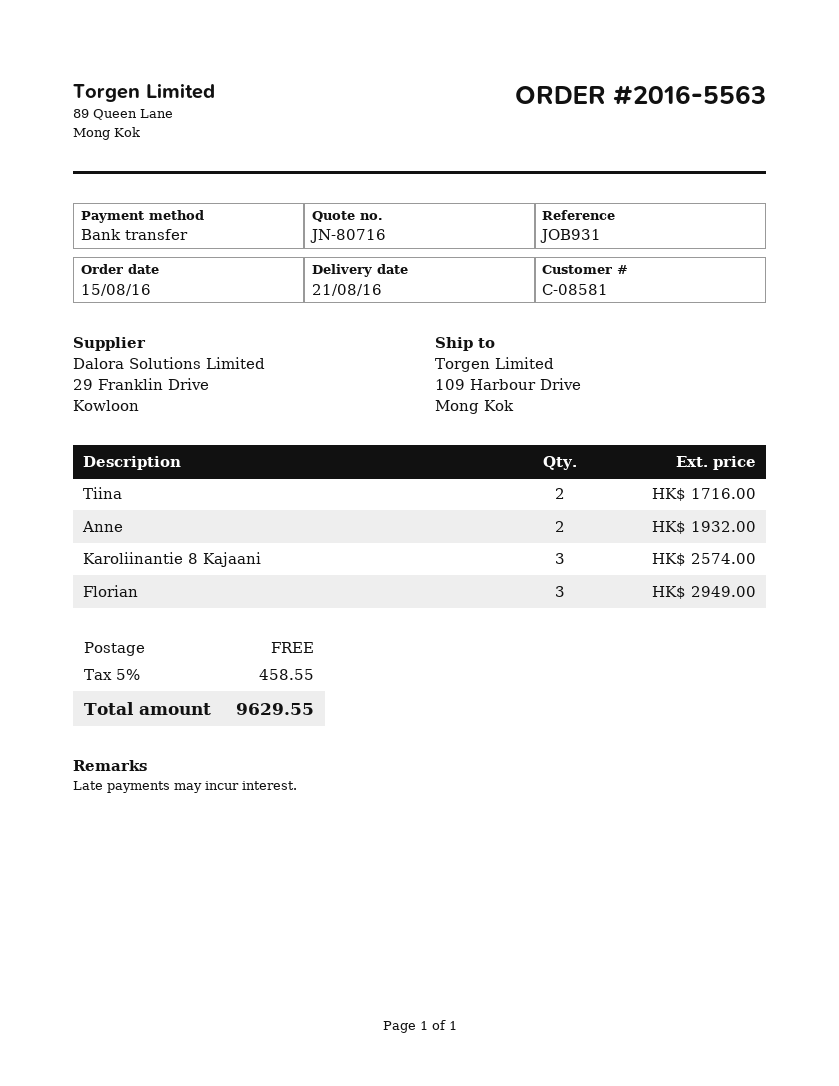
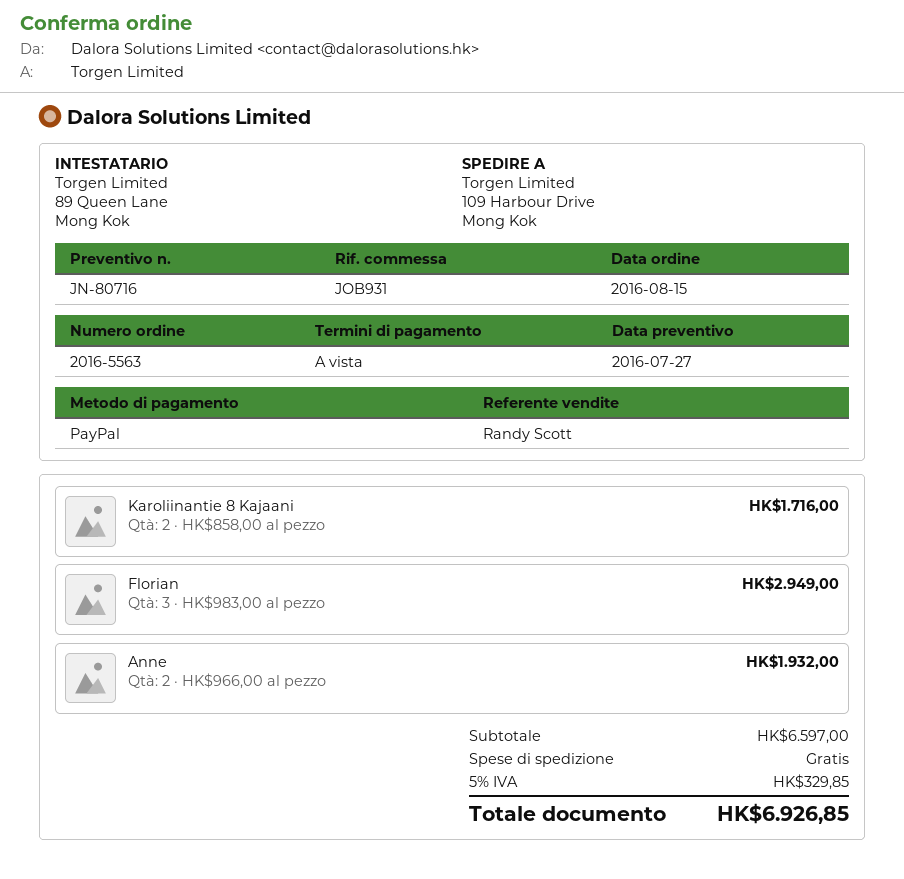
payment method: bank transfer -> PayPal
Tiina: 2 for 1716.00 -> none
Karoliinantie 8 Kajaani: 3 for 2574.00 -> 2 for 1716.00
tax: 5% = 458.55 -> 5% = 329.85
total: 9629.55 -> 6926.85

